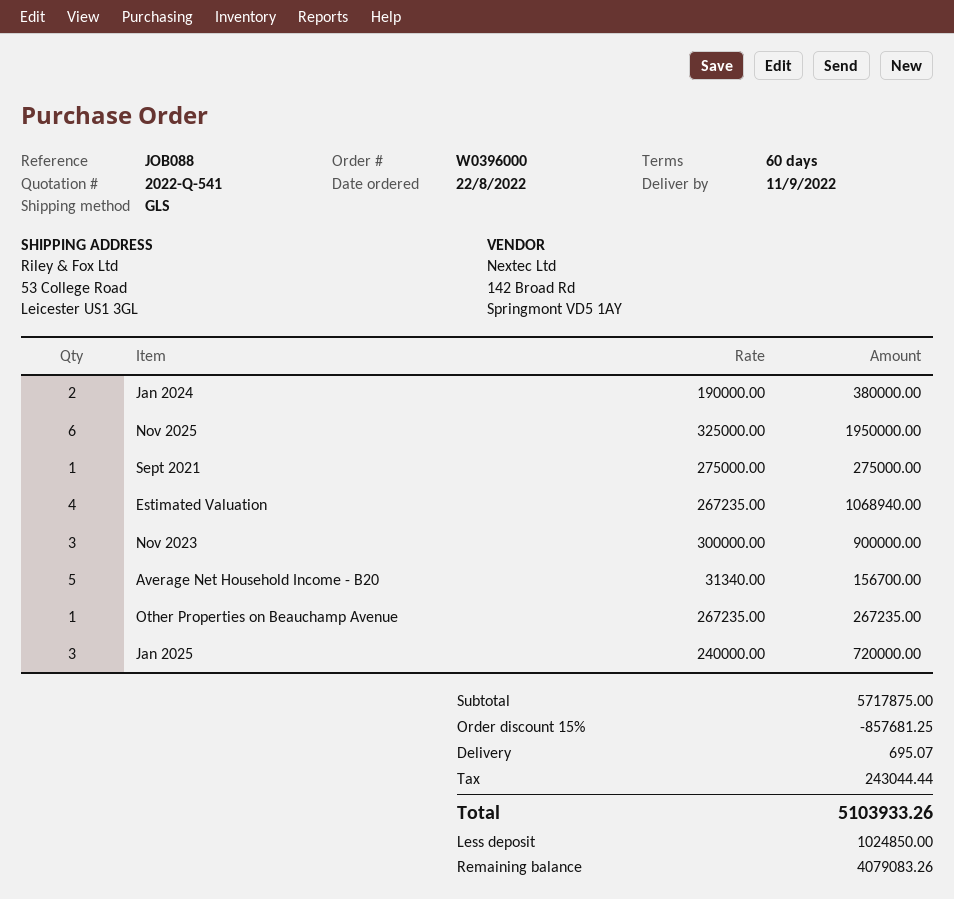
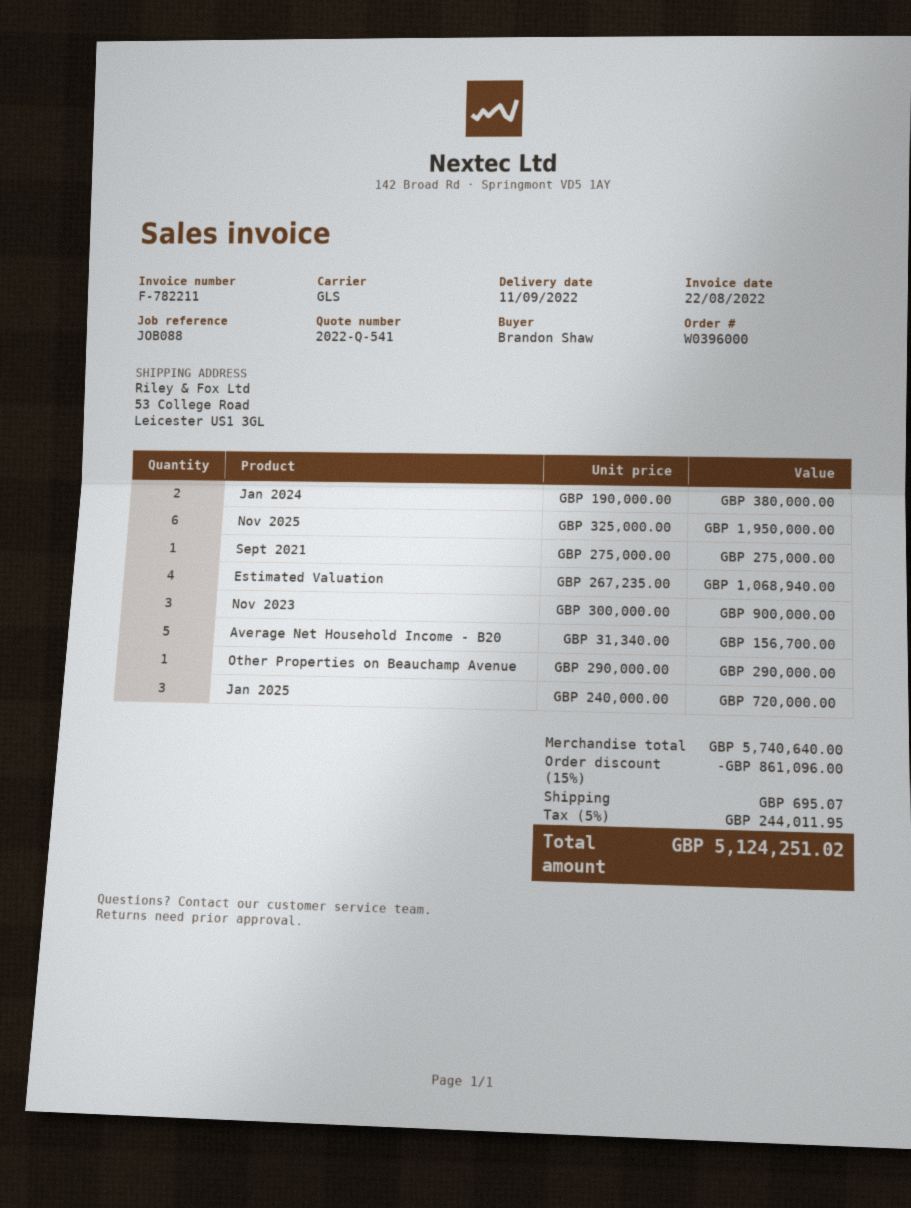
Other Properties on Beauchamp Avenue: 1 x 267235.00 = 267235.00 -> 1 x 290000.00 = 290000.00
subtotal: 5717875.00 -> 5740640.00
discount: 15% = 857681.25 -> 15% = 861096.00
tax: 243044.44 -> 244011.95
total: 5103933.26 -> 5124251.02

